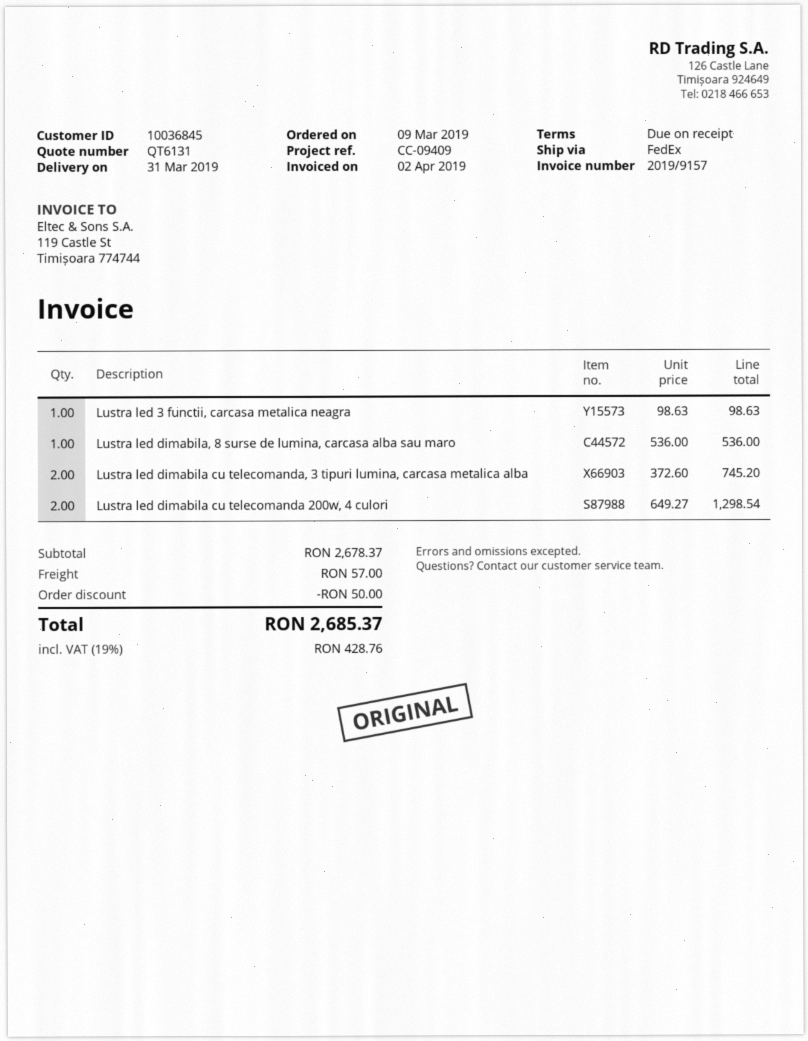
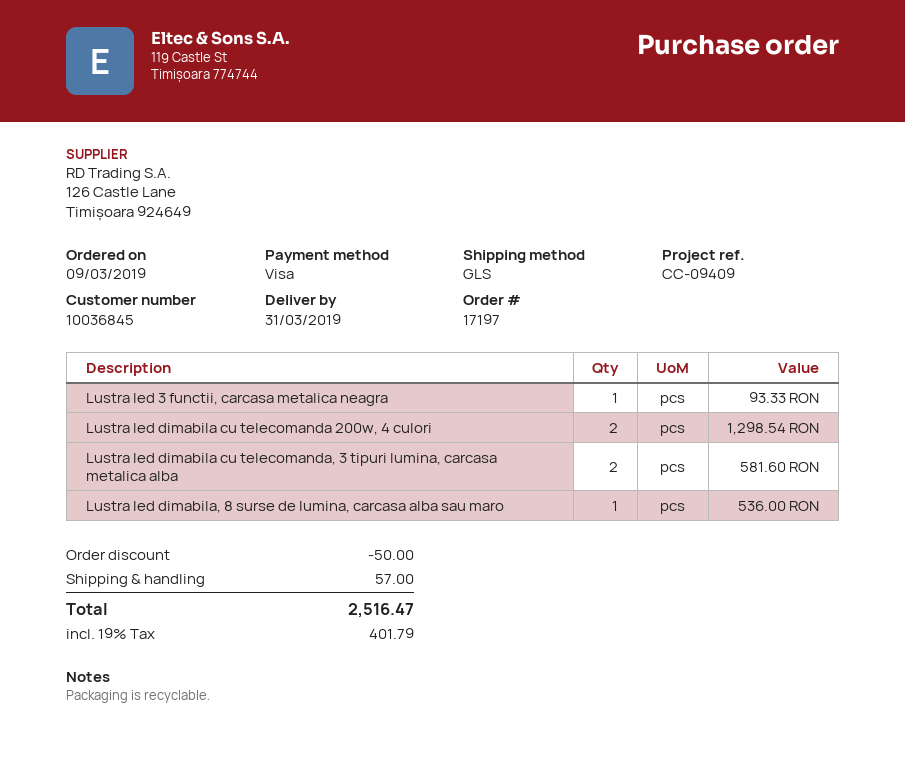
shipping method: FedEx -> GLS
Lustra led 3 functii, carcasa metalica neagra: 1 for 98.63 -> 1 for 93.33
Lustra led dimabila cu telecomanda, 3 tipuri lumina, carcasa metalica alba: 2 for 745.20 -> 2 for 581.60
tax: 19% = 428.76 -> 19% = 401.79
total: 2685.37 -> 2516.47

